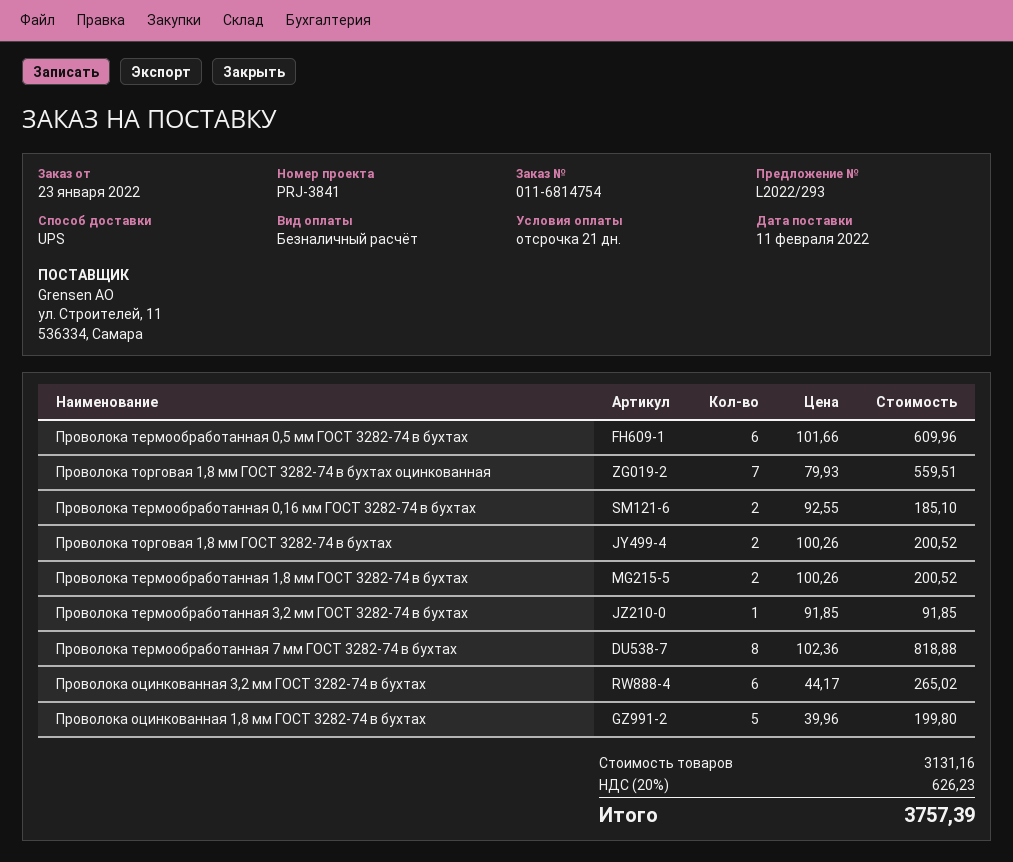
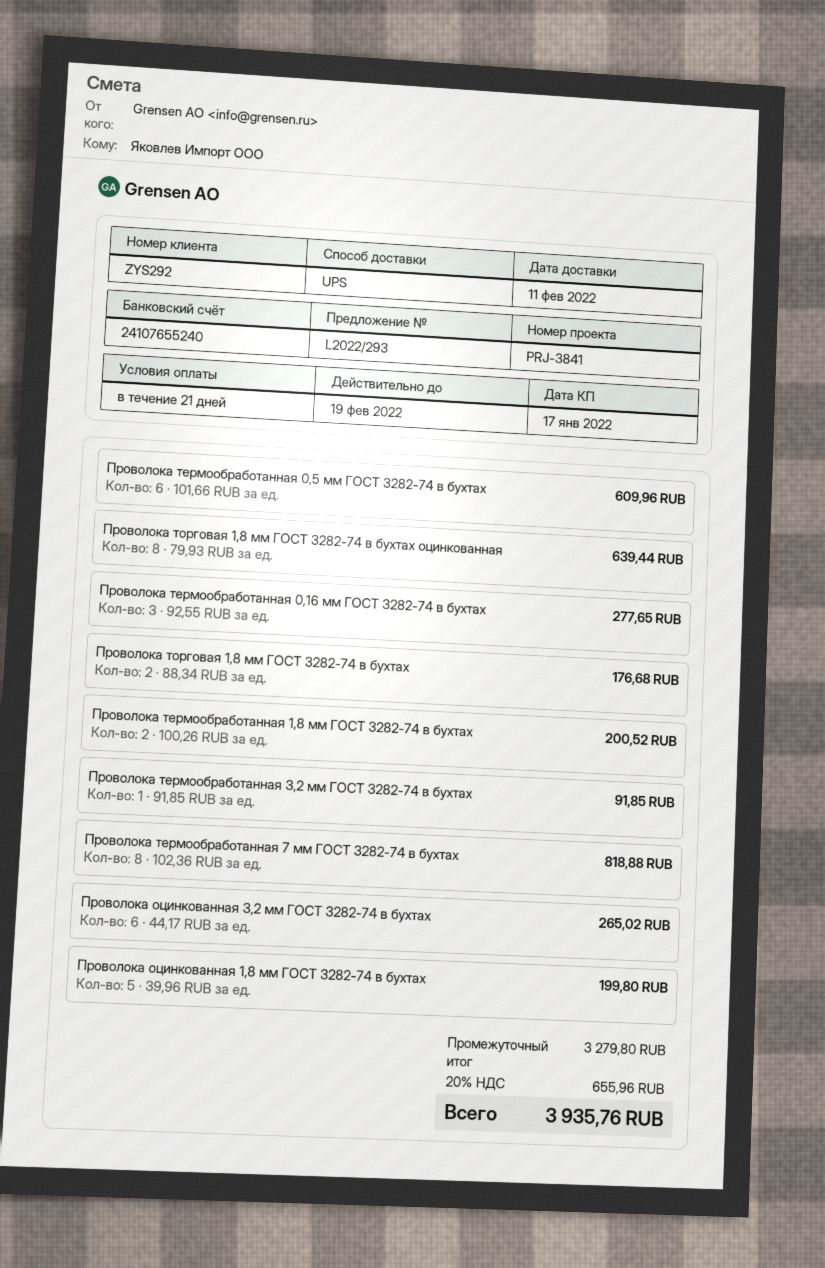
Проволока торговая 1,8 мм ГОСТ 3282-74 в бухтах оцинкованная: 7 x 79.93 = 559.51 -> 8 x 79.93 = 639.44
Проволока термообработанная 0,16 мм ГОСТ 3282-74 в бухтах: 2 x 92.55 = 185.10 -> 3 x 92.55 = 277.65
Проволока торговая 1,8 мм ГОСТ 3282-74 в бухтах: 2 x 100.26 = 200.52 -> 2 x 88.34 = 176.68
subtotal: 3131.16 -> 3279.80
tax: 20% = 626.23 -> 20% = 655.96
total: 3757.39 -> 3935.76

